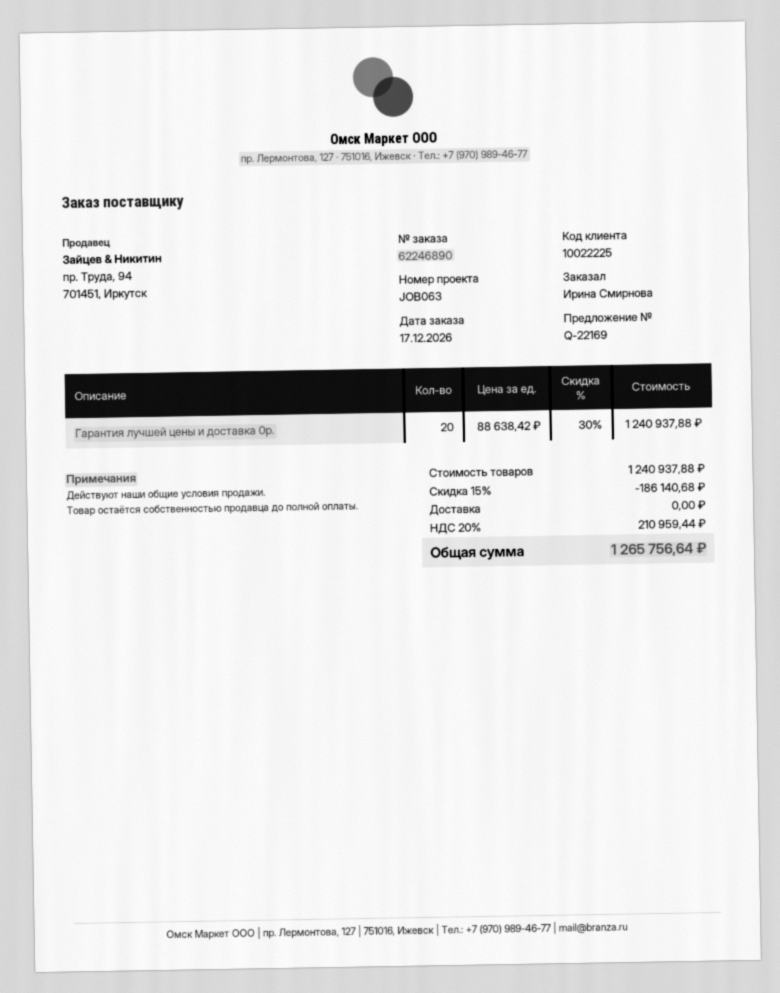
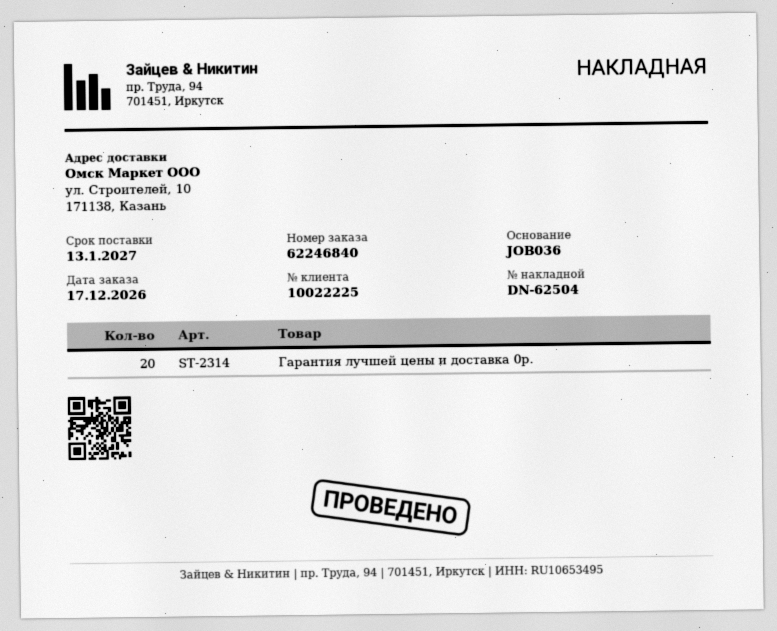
order number: 62246890 -> 62246840
reference: JOB063 -> JOB036

